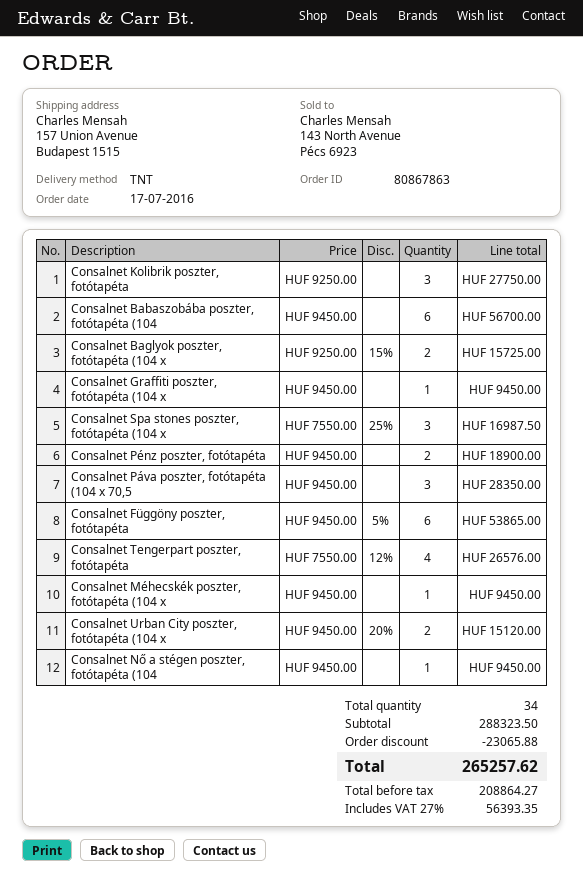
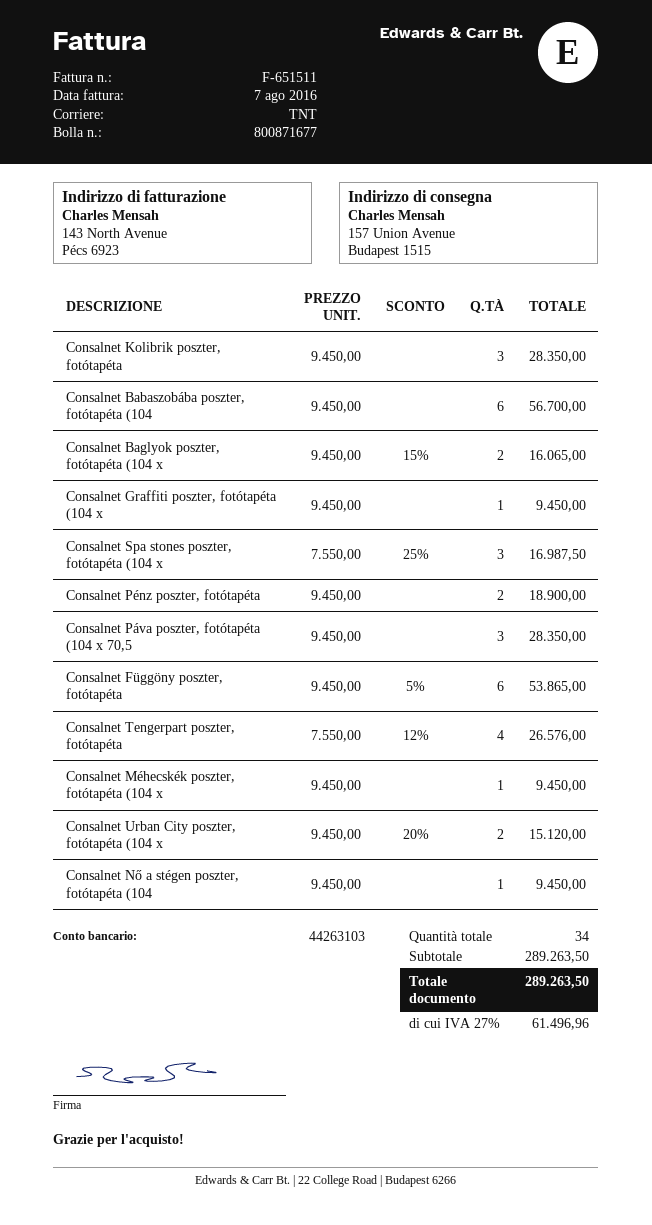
Consalnet Kolibrik poszter, fotótapéta: 3 x 9250.00 = 27750.00 -> 3 x 9450.00 = 28350.00
Consalnet Baglyok poszter, fotótapéta (104 x: 2 x 9250.00 - 15% = 15725.00 -> 2 x 9450.00 - 15% = 16065.00
subtotal: 288323.50 -> 289263.50
discount: 23065.88 -> none
tax: 27% = 56393.35 -> 27% = 61496.96
total: 265257.62 -> 289263.50

